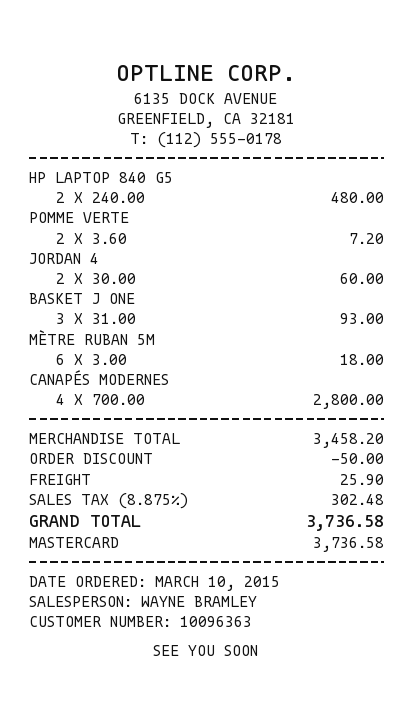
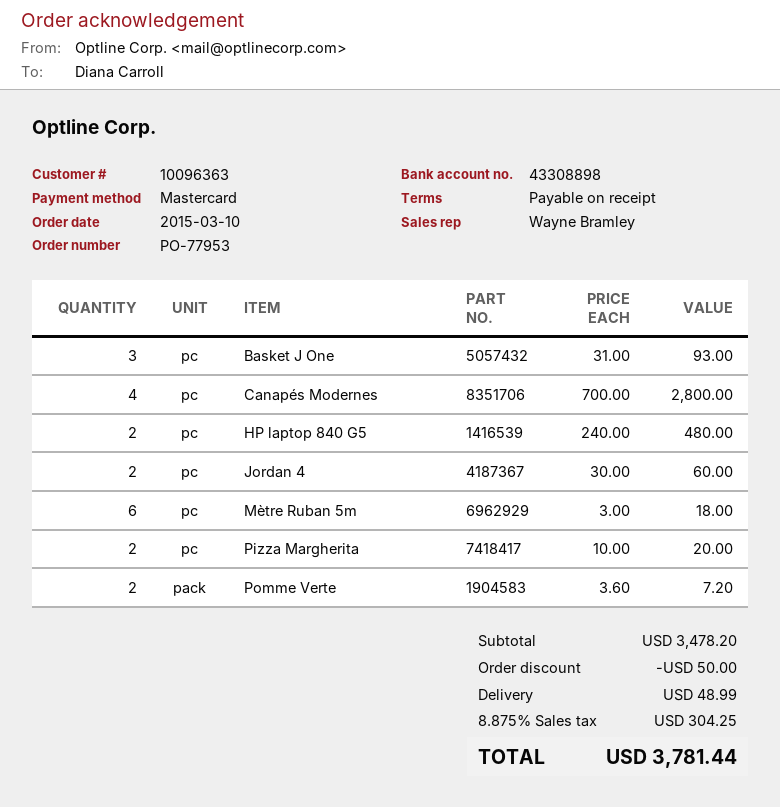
Pizza Margherita: none -> 2 x 10.00 = 20.00
subtotal: 3458.20 -> 3478.20
shipping: 25.90 -> 48.99
tax: 8.875% = 302.48 -> 8.875% = 304.25
total: 3736.58 -> 3781.44

